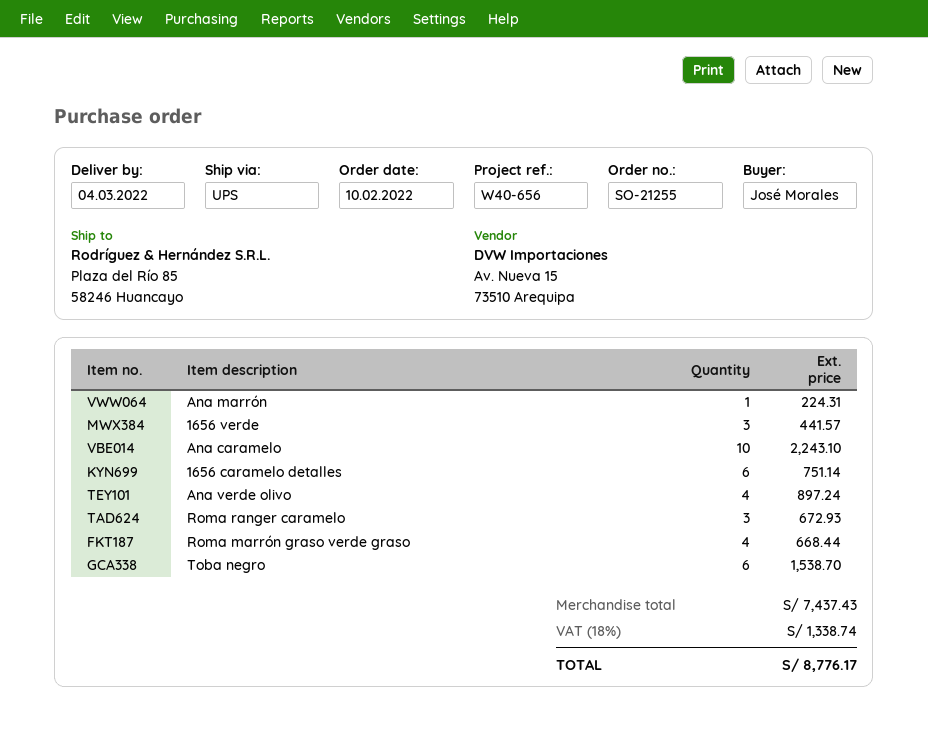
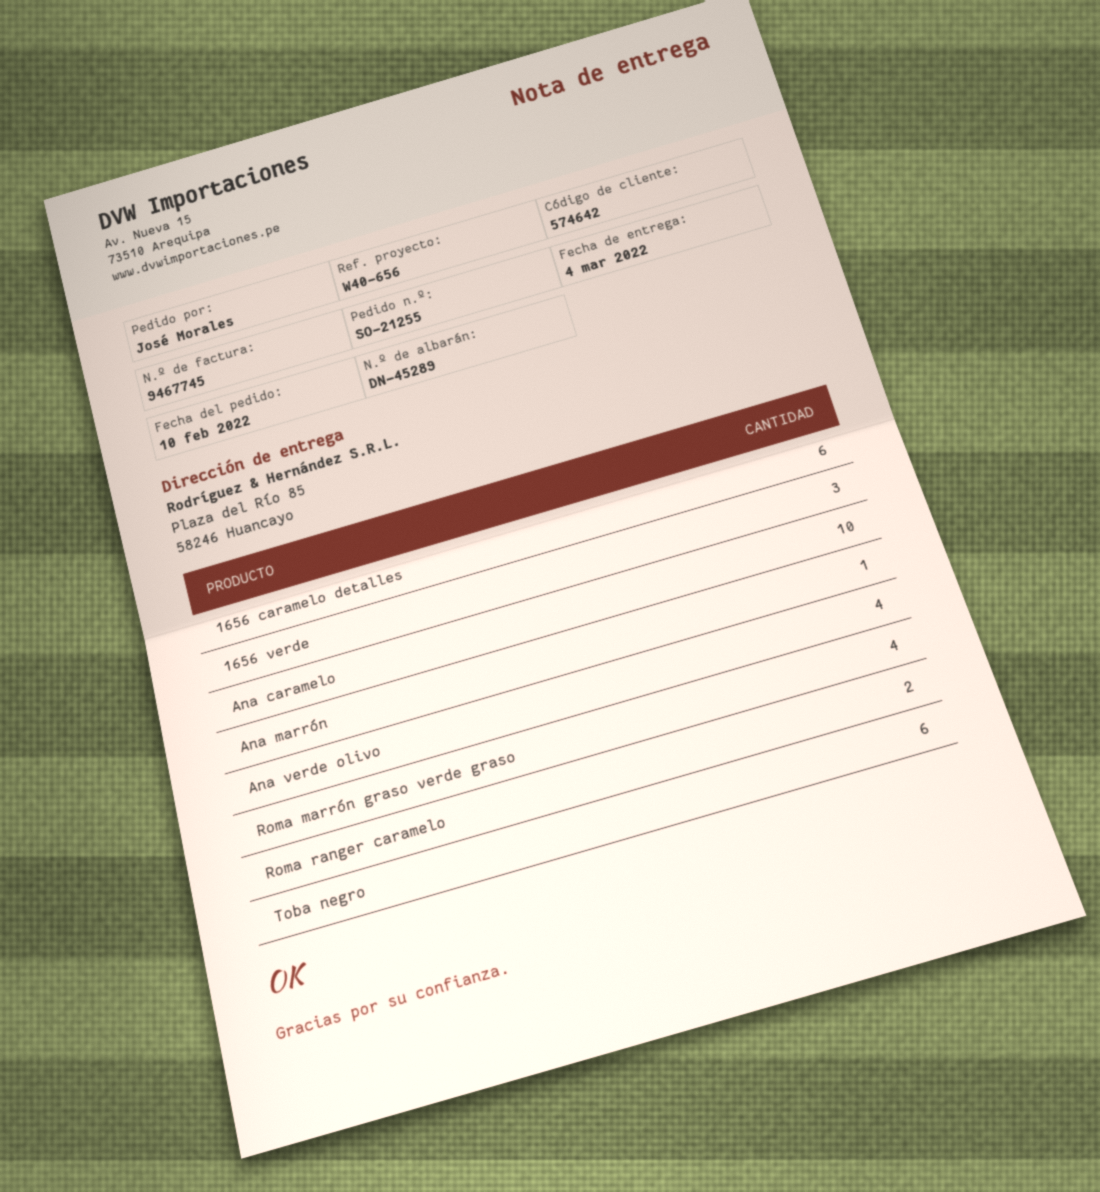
Roma ranger caramelo: 3 -> 2

